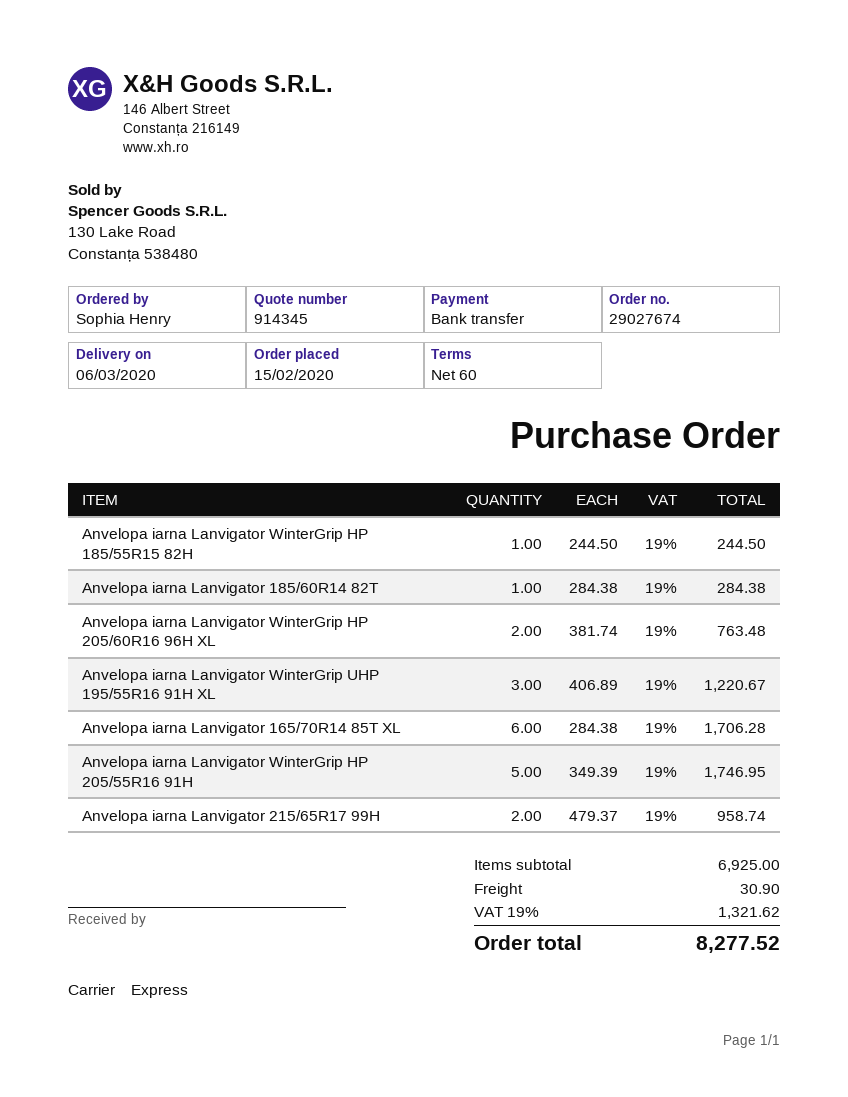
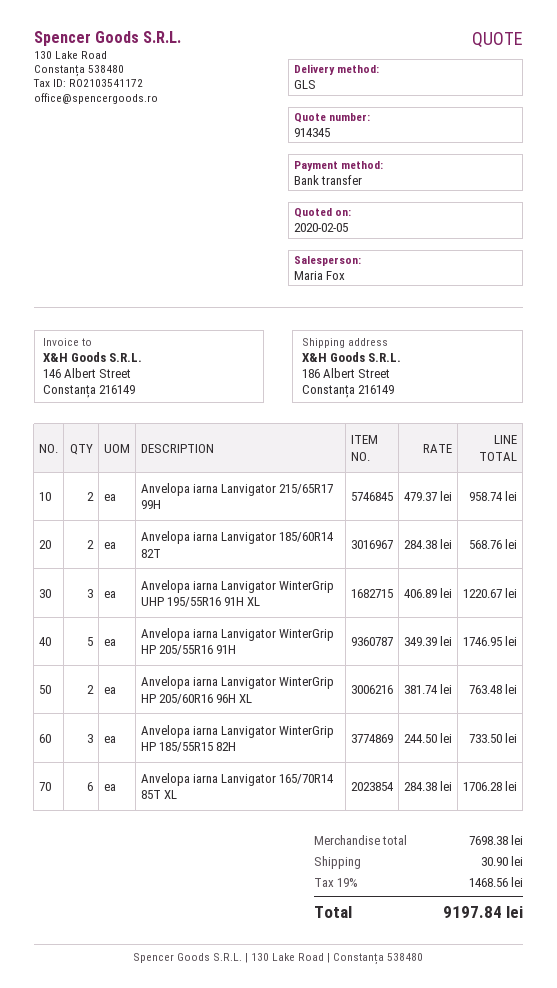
shipping method: express -> GLS
Anvelopa iarna Lanvigator WinterGrip HP 185/55R15 82H: 1 x 244.50 = 244.50 -> 3 x 244.50 = 733.50
Anvelopa iarna Lanvigator 185/60R14 82T: 1 x 284.38 = 284.38 -> 2 x 284.38 = 568.76
subtotal: 6925.00 -> 7698.38
tax: 19% = 1321.62 -> 19% = 1468.56
total: 8277.52 -> 9197.84

